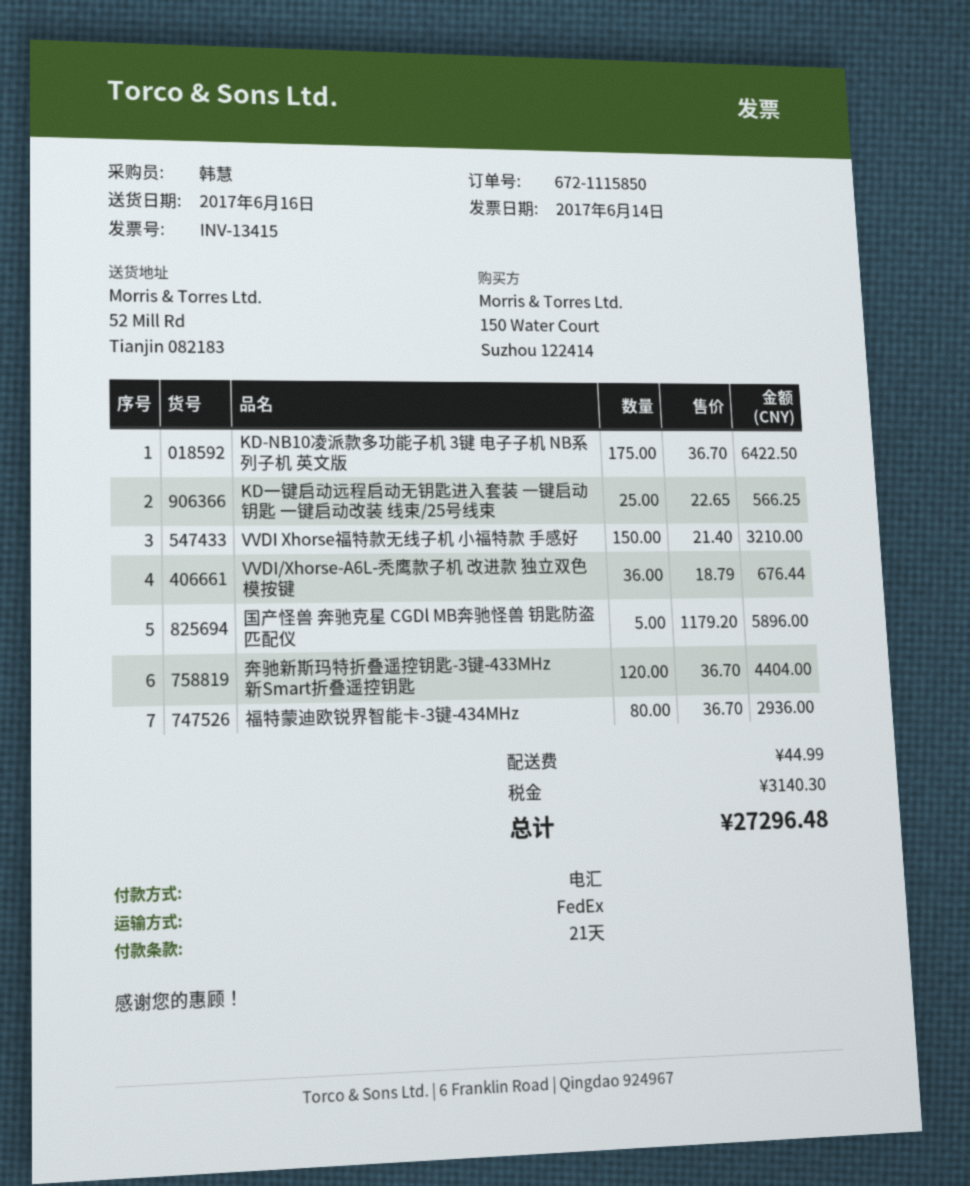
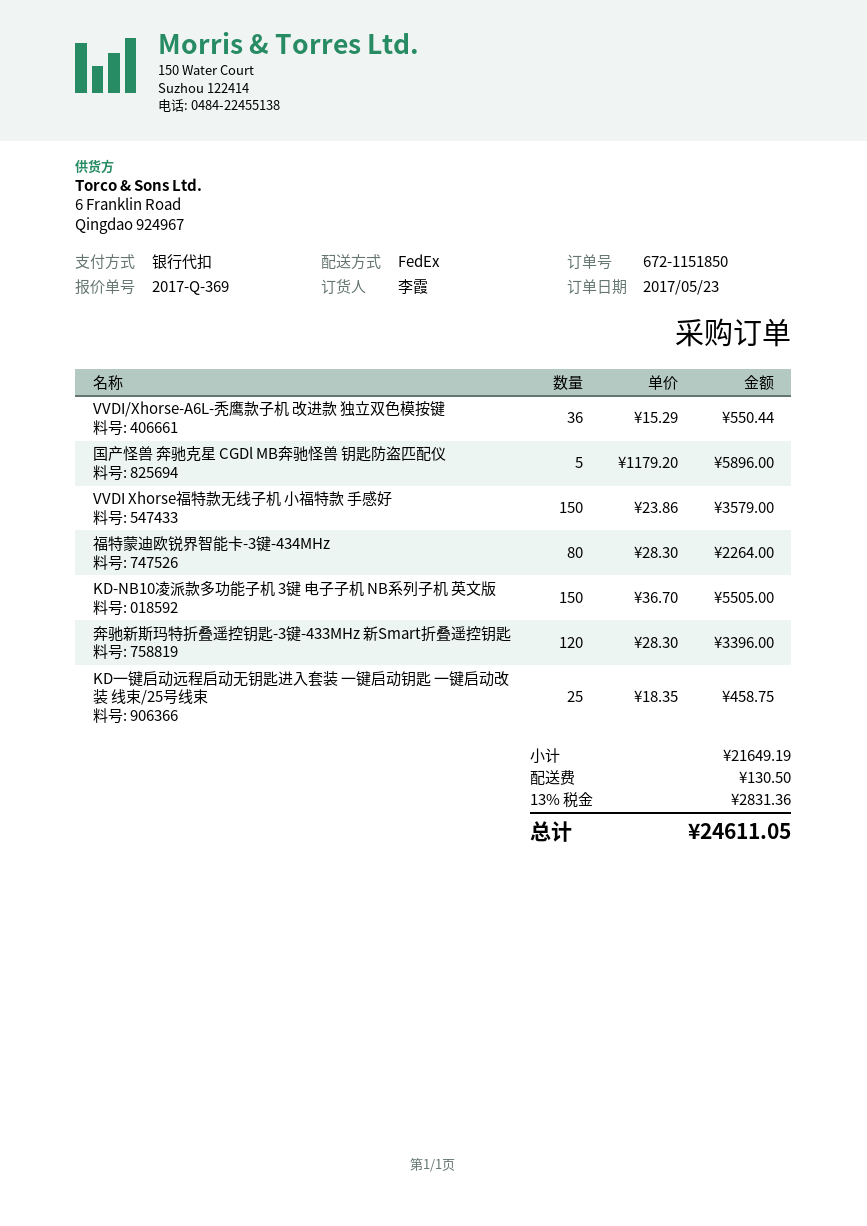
order number: 672-1115850 -> 672-1151850
ordered by: 韩慧 -> 李霞
payment method: bank transfer -> direct debit
KD-NB10凌派款多功能子机 3键 电子子机 NB系列子机 英文版: 175 x 36.70 = 6422.50 -> 150 x 36.70 = 5505.00
KD一键启动远程启动无钥匙进入套装 一键启动钥匙 一键启动改装 线束/25号线束: 25 x 22.65 = 566.25 -> 25 x 18.35 = 458.75
VVDI Xhorse福特款无线子机 小福特款 手感好: 150 x 21.40 = 3210.00 -> 150 x 23.86 = 3579.00
VVDI/Xhorse-A6L-秃鹰款子机 改进款 独立双色模按键: 36 x 18.79 = 676.44 -> 36 x 15.29 = 550.44
奔驰新斯玛特折叠遥控钥匙-3键-433MHz 新Smart折叠遥控钥匙: 120 x 36.70 = 4404.00 -> 120 x 28.30 = 3396.00
福特蒙迪欧锐界智能卡-3键-434MHz: 80 x 36.70 = 2936.00 -> 80 x 28.30 = 2264.00
shipping: 44.99 -> 130.50
tax: 3140.30 -> 2831.36
total: 27296.48 -> 24611.05

